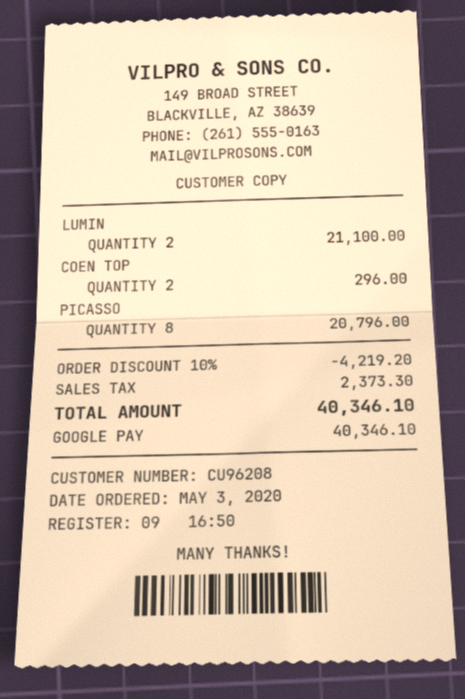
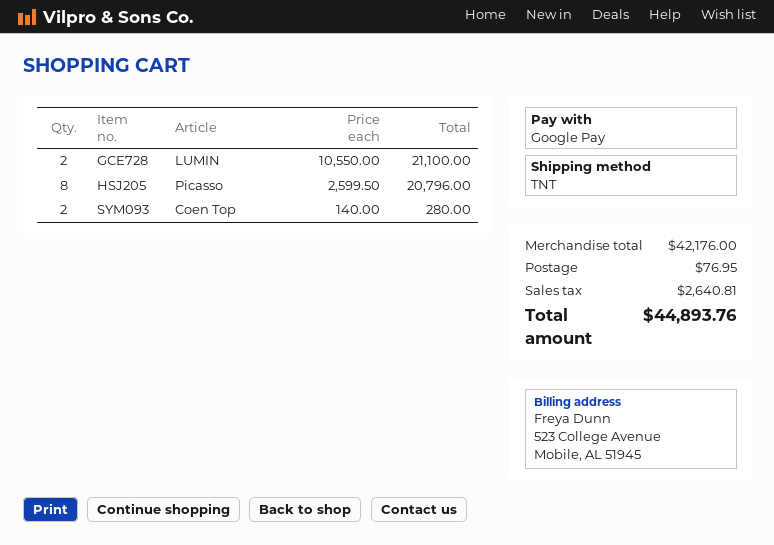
COEN TOP: 2 for 296.00 -> 2 for 280.00
discount: 10% = 4219.20 -> none
shipping: none -> 76.95
tax: 2373.30 -> 2640.81
total: 40346.10 -> 44893.76

